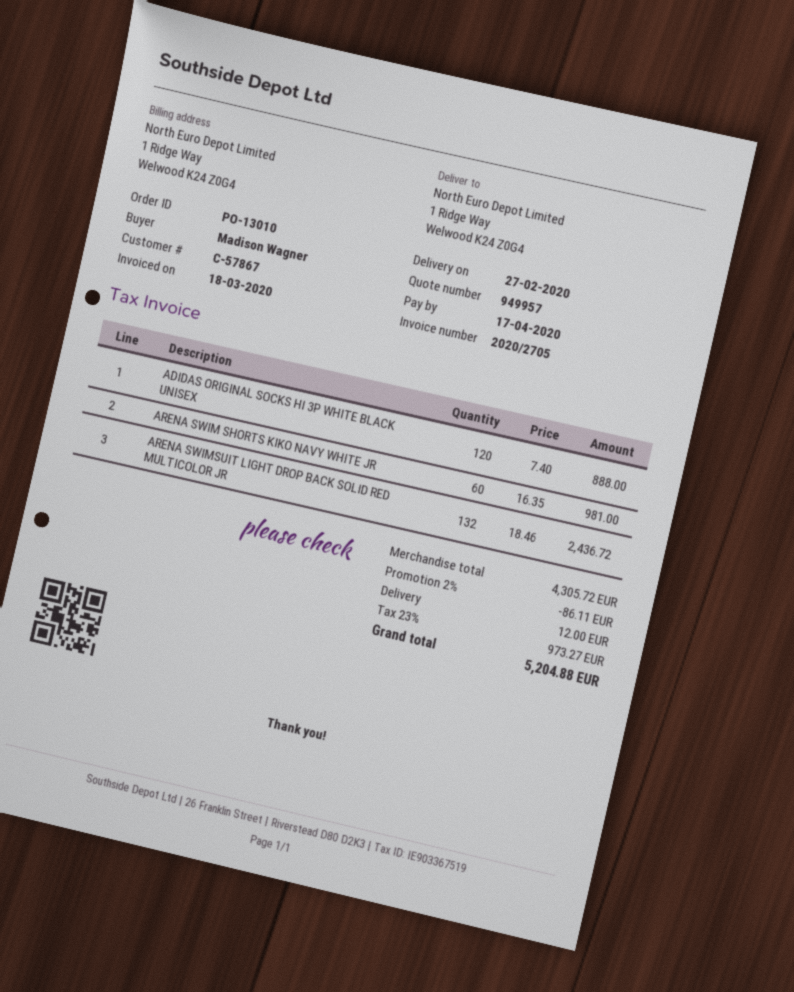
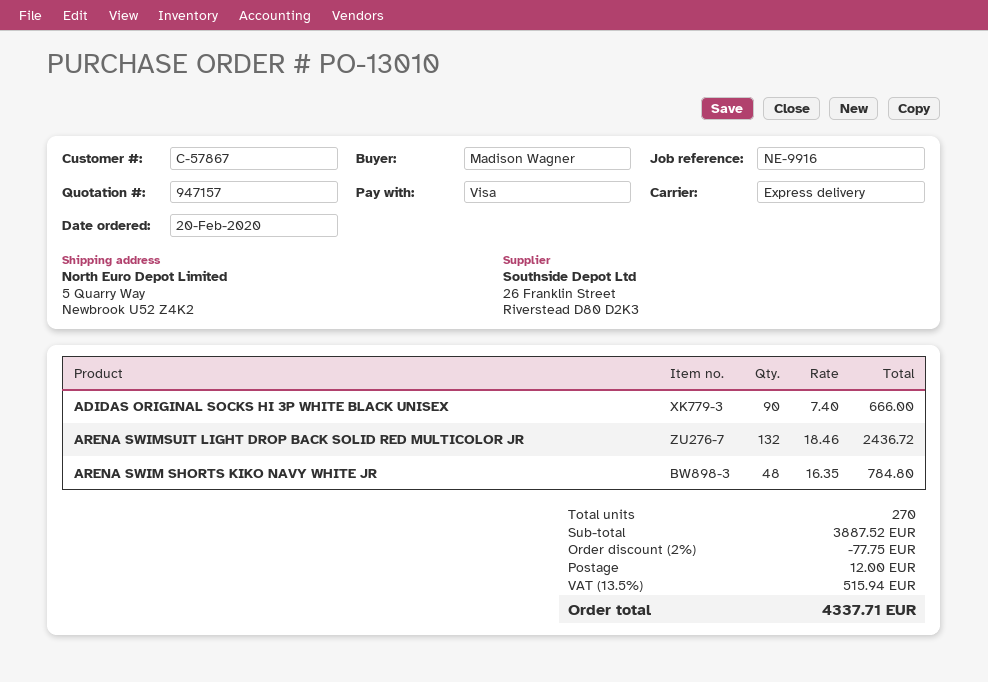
quote number: 949957 -> 947157
ship to: 1 Ridge Way, Welwood K24 Z0G4 -> 5 Quarry Way, Newbrook U52 Z4K2
ADIDAS ORIGINAL SOCKS HI 3P WHITE BLACK UNISEX: 120 x 7.40 = 888.00 -> 90 x 7.40 = 666.00
ARENA SWIM SHORTS KIKO NAVY WHITE JR: 60 x 16.35 = 981.00 -> 48 x 16.35 = 784.80
subtotal: 4305.72 -> 3887.52
discount: 2% = 86.11 -> 2% = 77.75
tax: 23% = 973.27 -> 13.5% = 515.94
total: 5204.88 -> 4337.71

